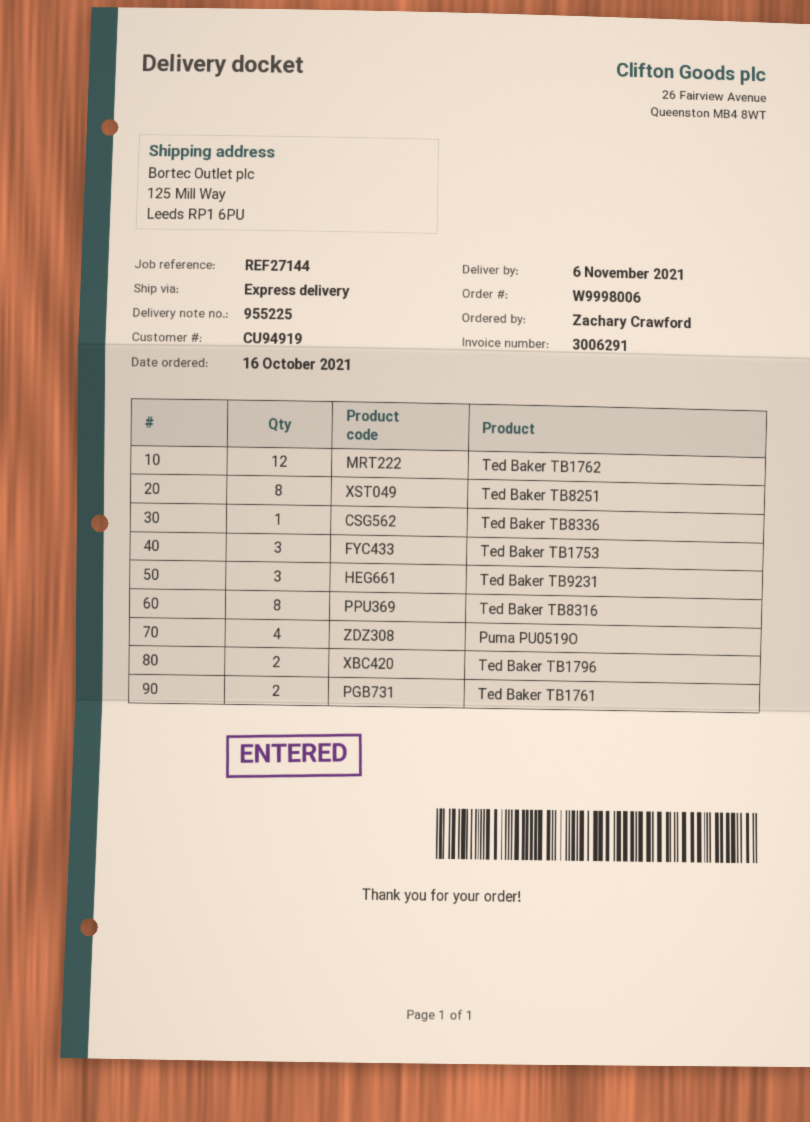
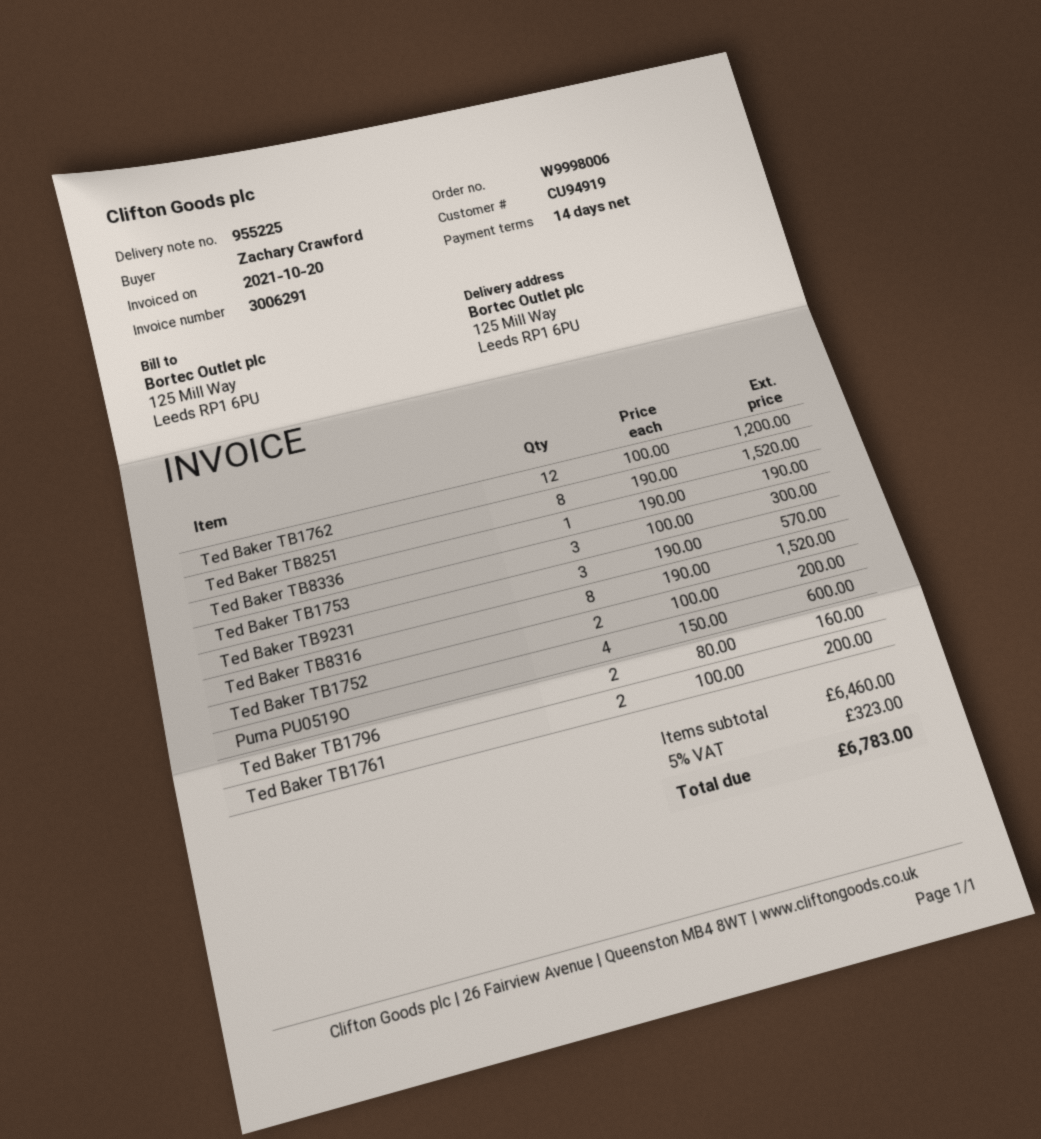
Ted Baker TB1752: none -> 2

